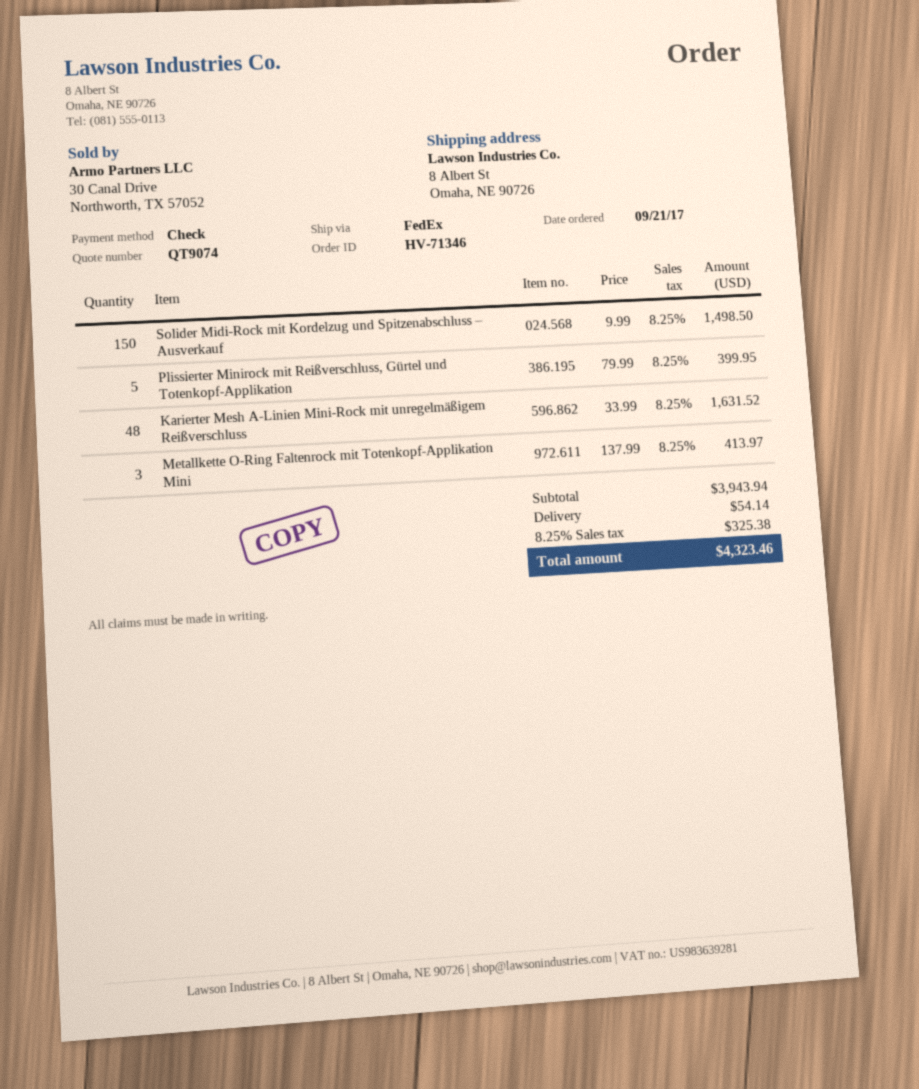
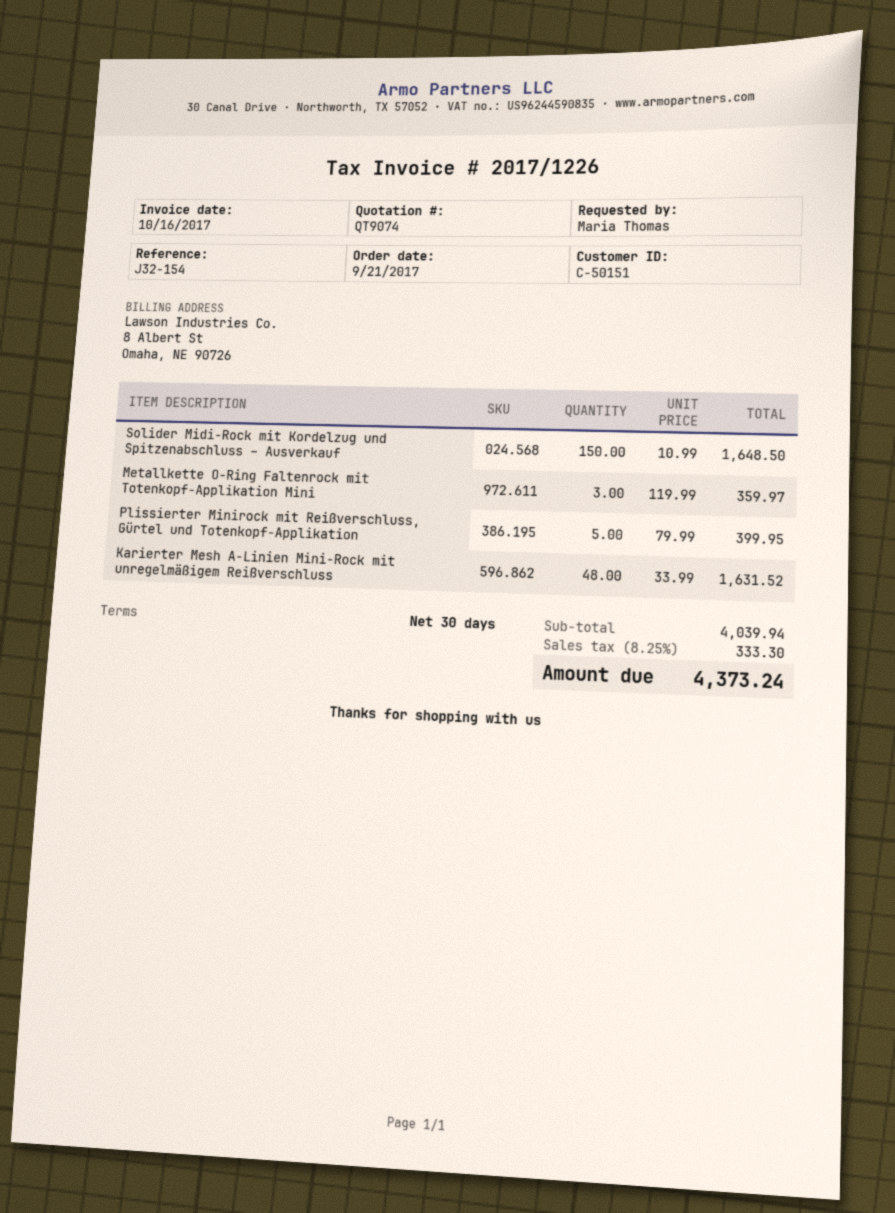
Solider Midi-Rock mit Kordelzug und Spitzenabschluss – Ausverkauf: 150 x 9.99 = 1498.50 -> 150 x 10.99 = 1648.50
Metallkette O-Ring Faltenrock mit Totenkopf-Applikation Mini: 3 x 137.99 = 413.97 -> 3 x 119.99 = 359.97
subtotal: 3943.94 -> 4039.94
shipping: 54.14 -> none
tax: 8.25% = 325.38 -> 8.25% = 333.30
total: 4323.46 -> 4373.24

